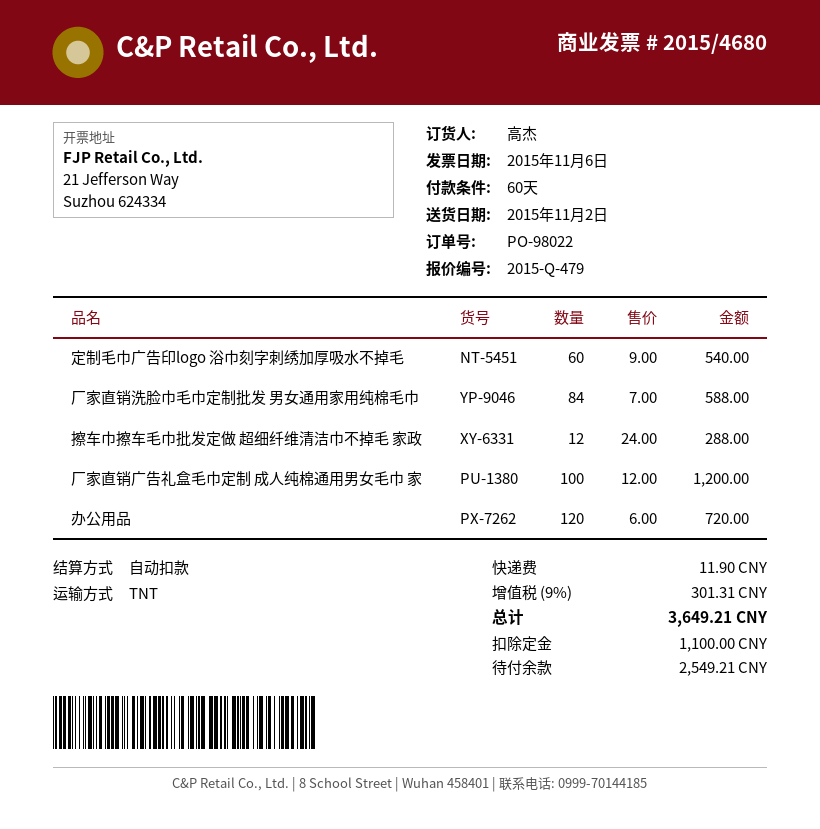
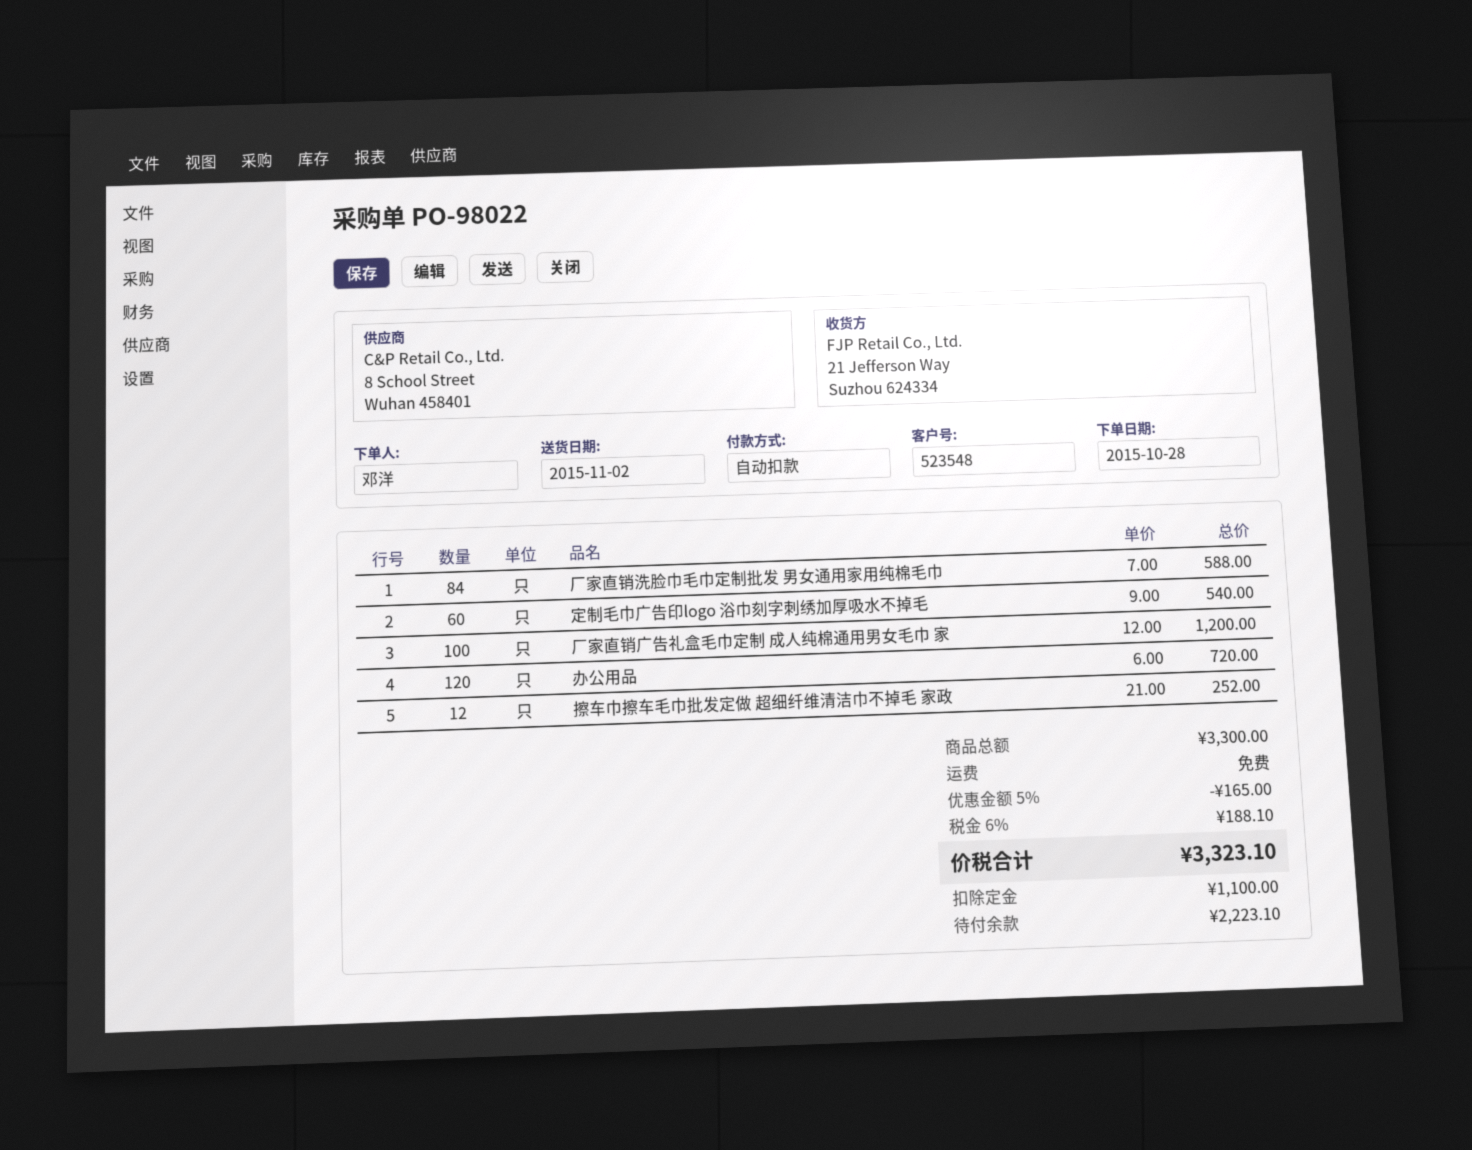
ordered by: 高杰 -> 邓洋
擦车巾擦车毛巾批发定做 超细纤维清洁巾不掉毛 家政: 12 x 24.00 = 288.00 -> 12 x 21.00 = 252.00
discount: none -> 5% = 165.00
shipping: 11.90 -> 0.00
tax: 9% = 301.31 -> 6% = 188.10
total: 3649.21 -> 3323.10
balance: 2549.21 -> 2223.10

